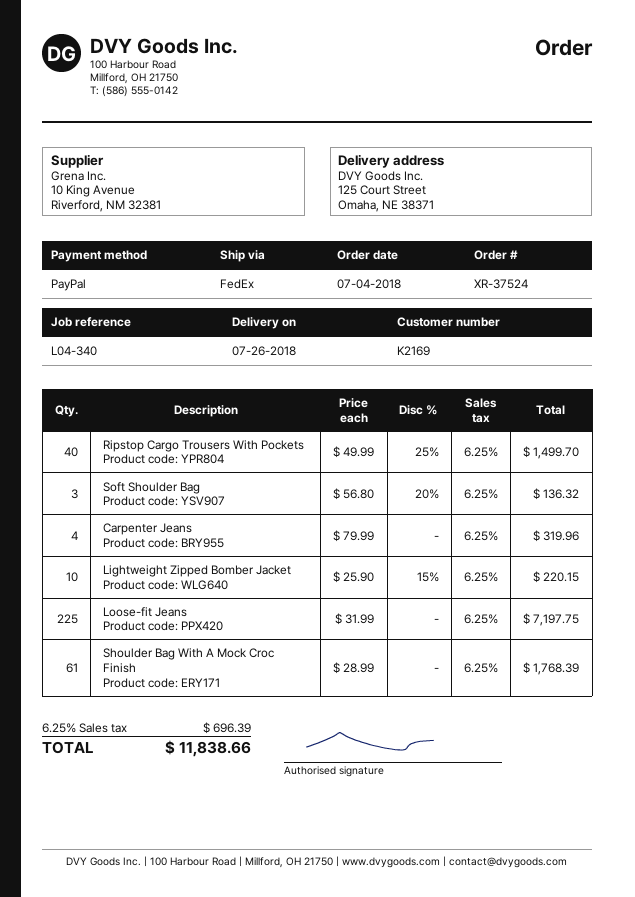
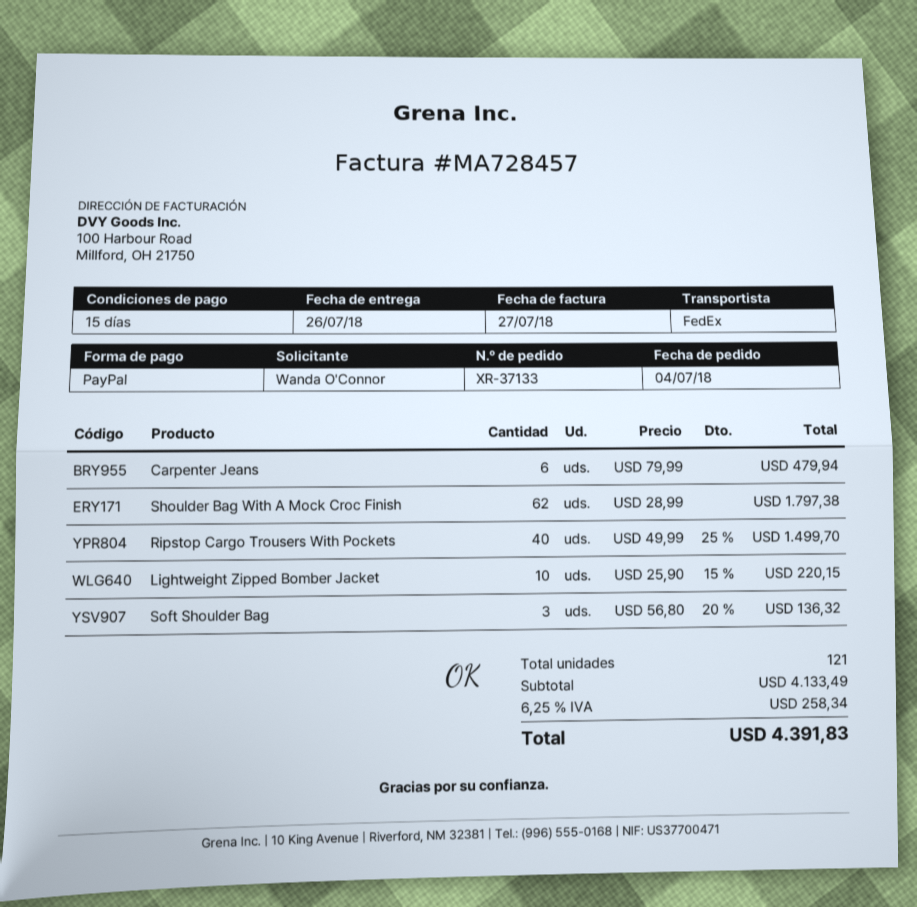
order number: XR-37524 -> XR-37133
Carpenter Jeans: 4 x 79.99 = 319.96 -> 6 x 79.99 = 479.94
Loose-fit Jeans: 225 x 31.99 = 7197.75 -> none
Shoulder Bag With A Mock Croc Finish: 61 x 28.99 = 1768.39 -> 62 x 28.99 = 1797.38
tax: 6.25% = 696.39 -> 6.25% = 258.34
total: 11838.66 -> 4391.83

